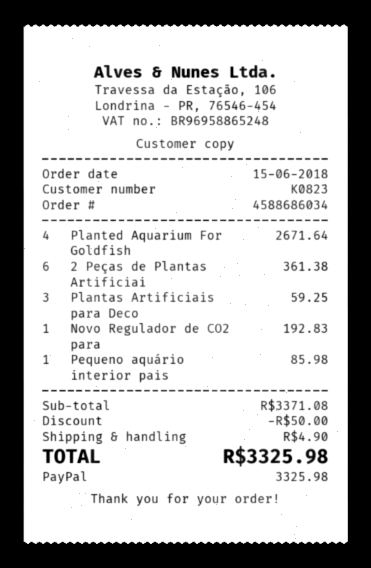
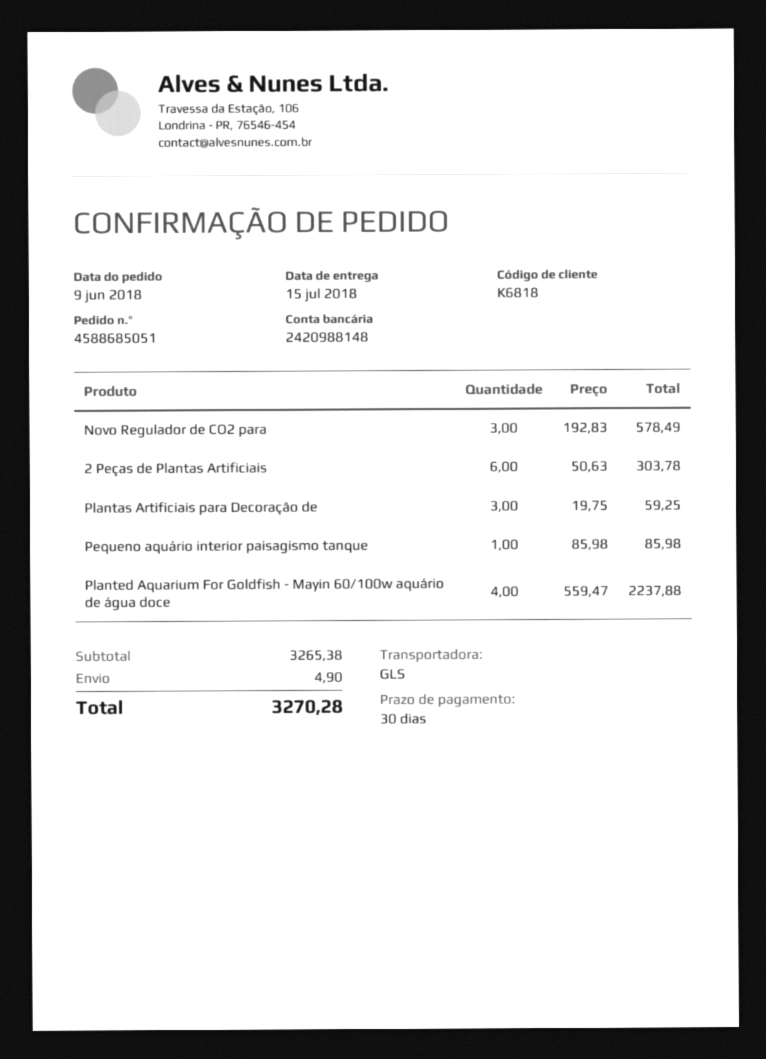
order number: 4588686034 -> 4588685051
order date: 2018-06-15 -> 2018-06-09
customer number: K0823 -> K6818
Planted Aquarium For Goldfish: 4 for 2671.64 -> 4 for 2237.88
2 Peças de Plantas Artificiai: 6 for 361.38 -> 6 for 303.78
Novo Regulador de CO2 para: 1 for 192.83 -> 3 for 578.49
subtotal: 3371.08 -> 3265.38
discount: 50.00 -> none
total: 3325.98 -> 3270.28

